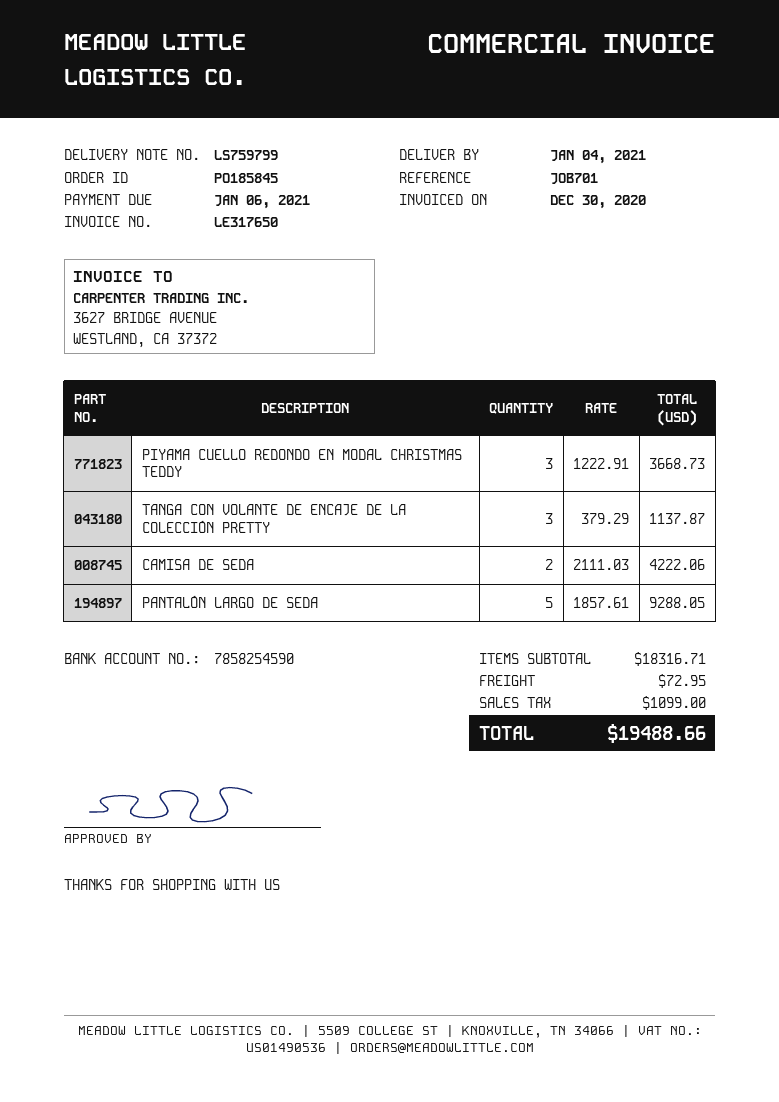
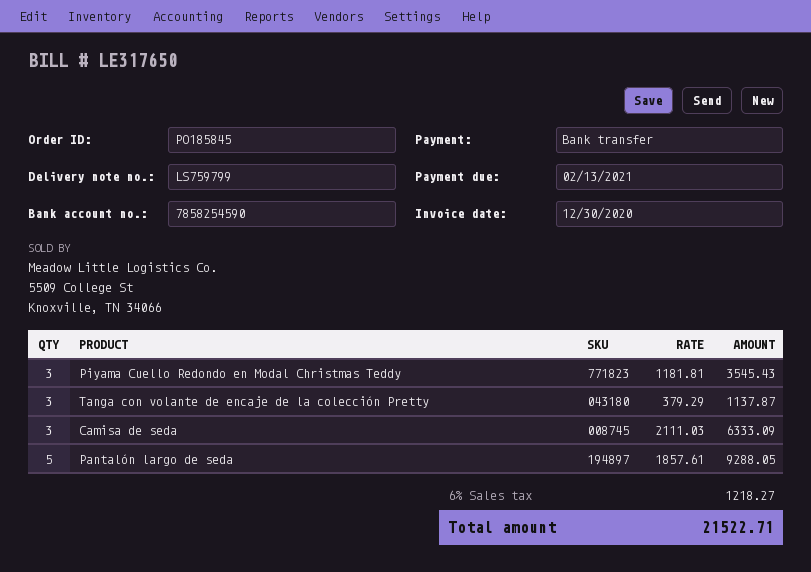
due date: 2021-01-06 -> 2021-02-13
PIYAMA CUELLO REDONDO EN MODAL CHRISTMAS TEDDY: 3 x 1222.91 = 3668.73 -> 3 x 1181.81 = 3545.43
CAMISA DE SEDA: 2 x 2111.03 = 4222.06 -> 3 x 2111.03 = 6333.09
shipping: 72.95 -> none
tax: 1099.00 -> 1218.27
total: 19488.66 -> 21522.71

